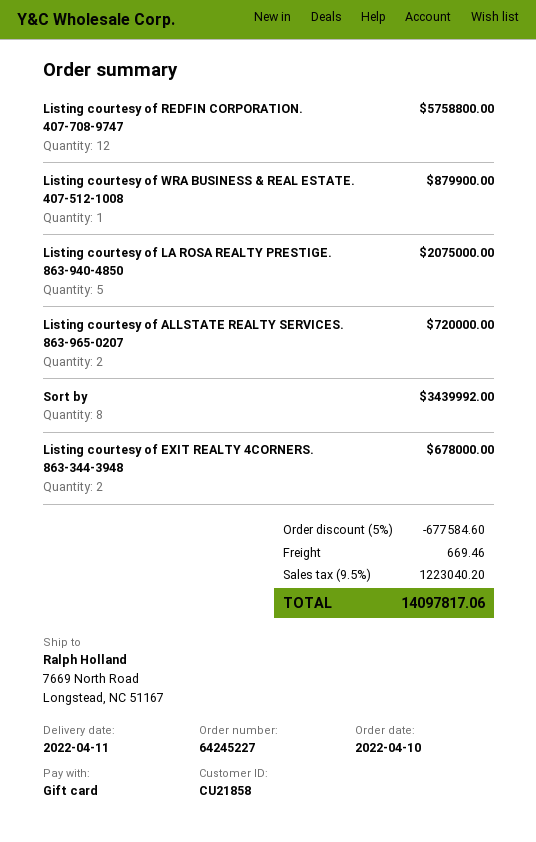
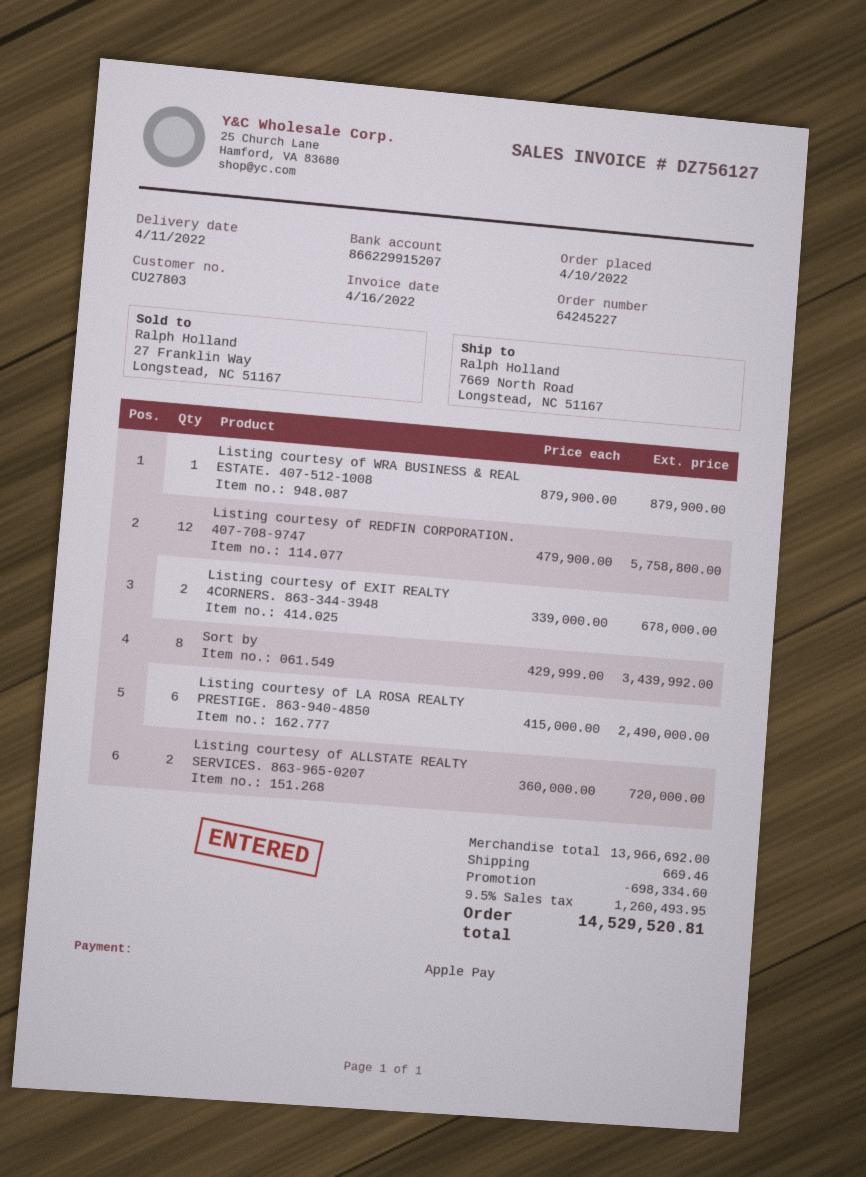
customer number: CU21858 -> CU27803
payment method: gift card -> Apple Pay
Listing courtesy of LA ROSA REALTY PRESTIGE. 863-940-4850: 5 for 2075000.00 -> 6 for 2490000.00
discount: 677584.60 -> 698334.60
tax: 9.5% = 1223040.20 -> 9.5% = 1260493.95
total: 14097817.06 -> 14529520.81

